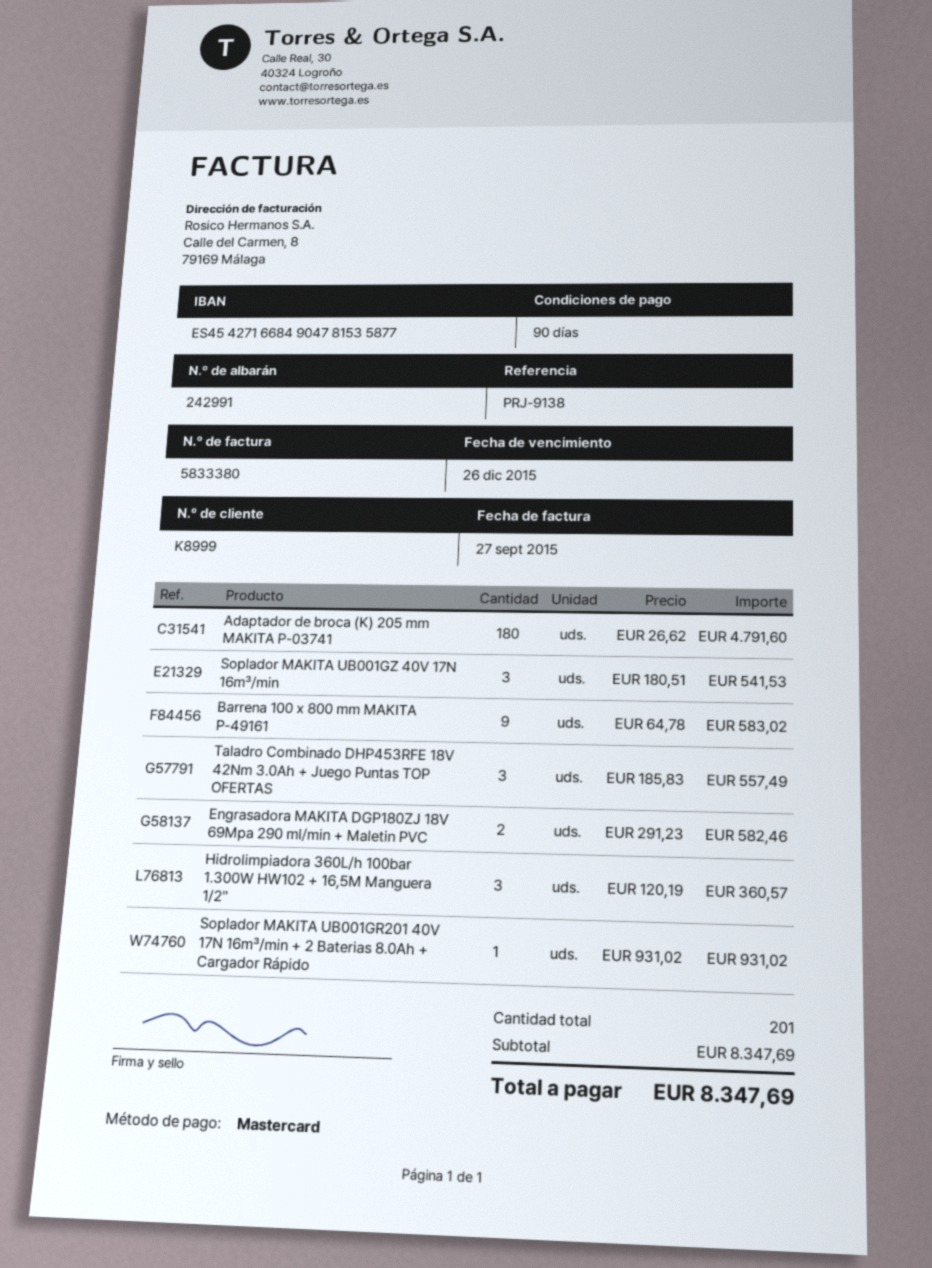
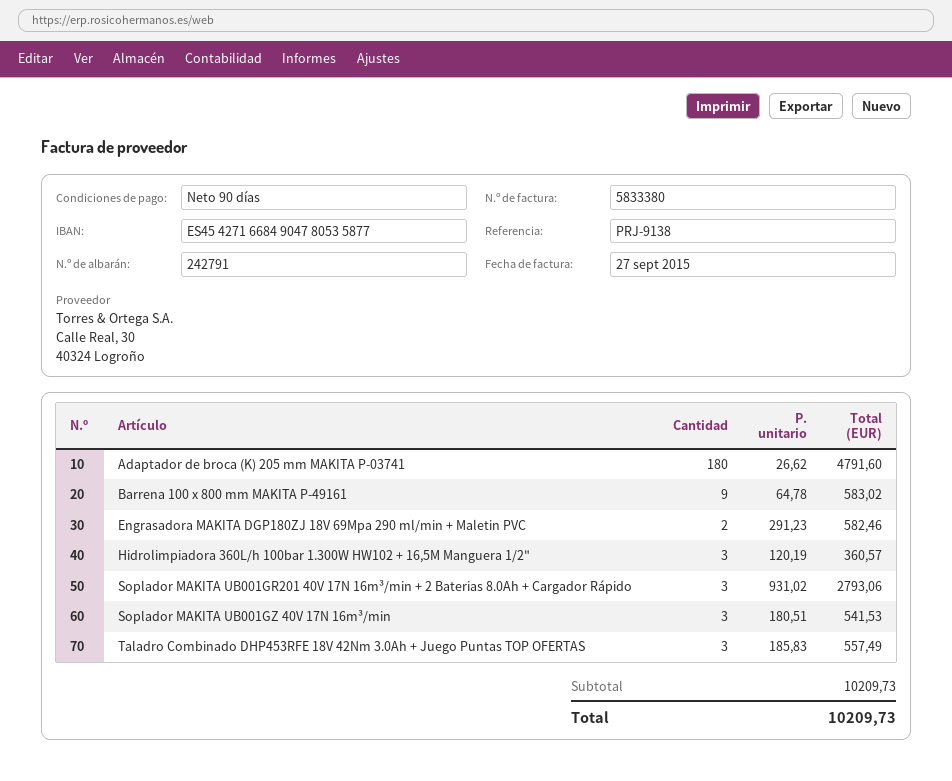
delivery note number: 242991 -> 242791
bank account: ES4542716684904781535877 -> ES4542716684904780535877
Soplador MAKITA UB001GR201 40V 17N 16m³/min + 2 Baterias 8.0Ah + Cargador Rápido: 1 x 931.02 = 931.02 -> 3 x 931.02 = 2793.06
subtotal: 8347.69 -> 10209.73
total: 8347.69 -> 10209.73

